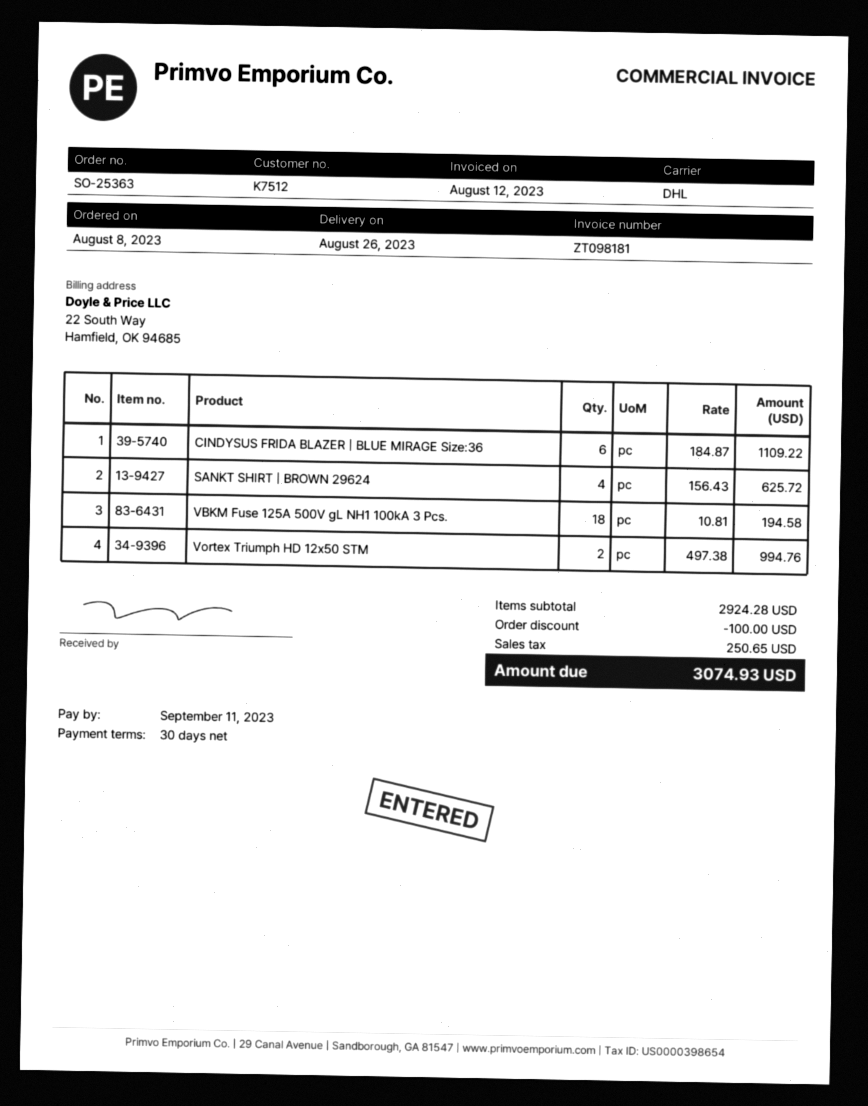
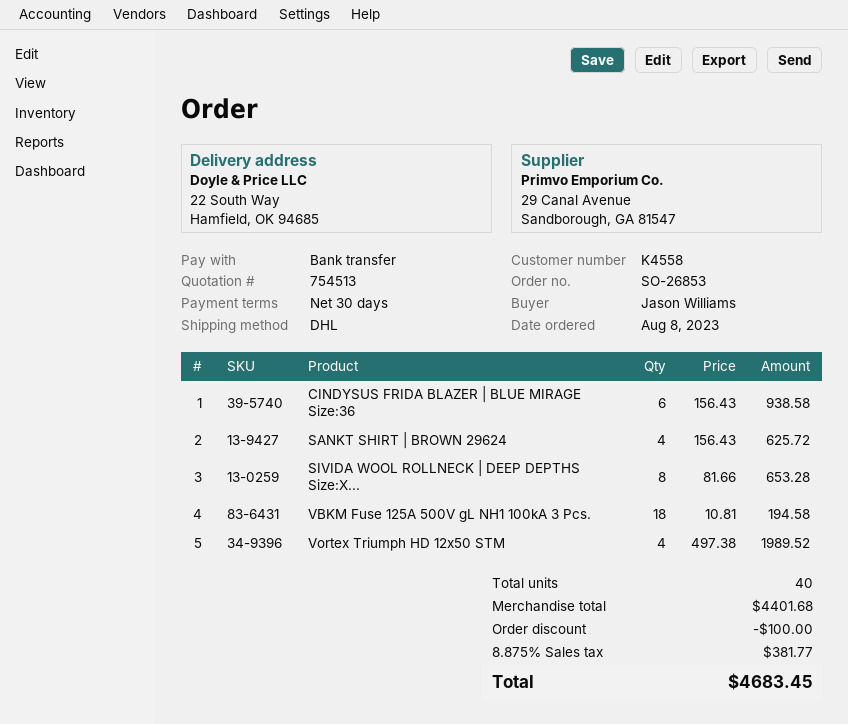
order number: SO-25363 -> SO-26853
customer number: K7512 -> K4558
CINDYSUS FRIDA BLAZER | BLUE MIRAGE Size:36: 6 x 184.87 = 1109.22 -> 6 x 156.43 = 938.58
Vortex Triumph HD 12x50 STM: 2 x 497.38 = 994.76 -> 4 x 497.38 = 1989.52
SIVIDA WOOL ROLLNECK | DEEP DEPTHS Size:X...: none -> 8 x 81.66 = 653.28
subtotal: 2924.28 -> 4401.68
tax: 250.65 -> 381.77
total: 3074.93 -> 4683.45

